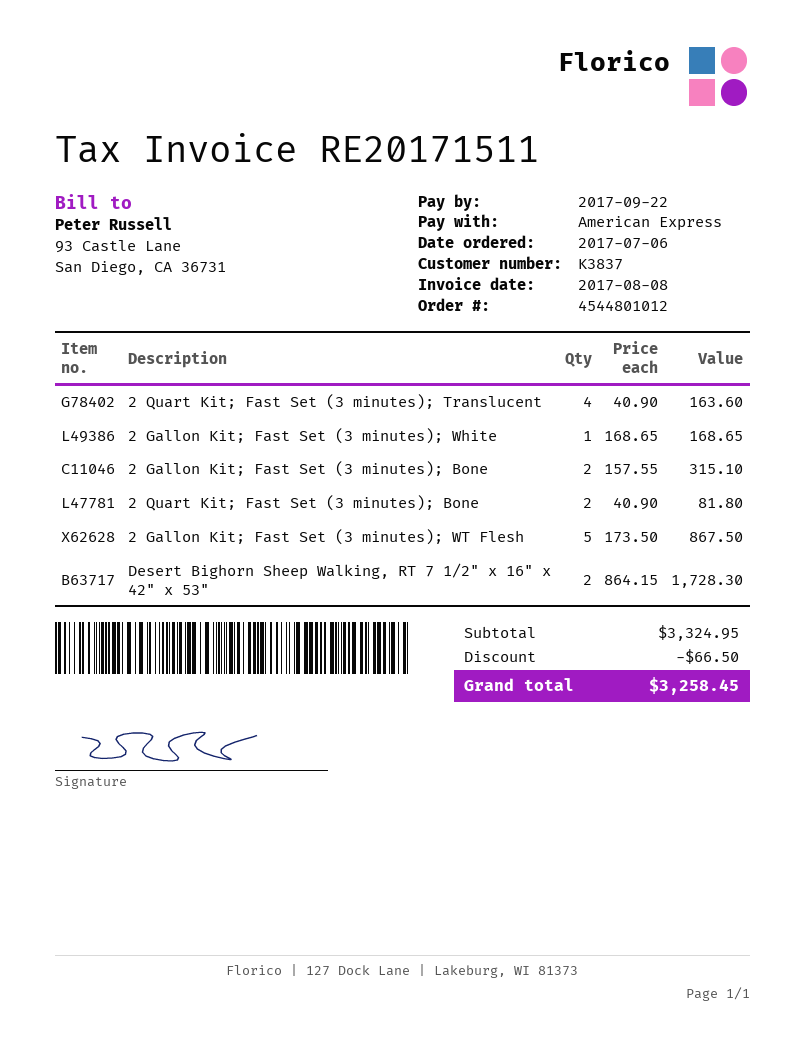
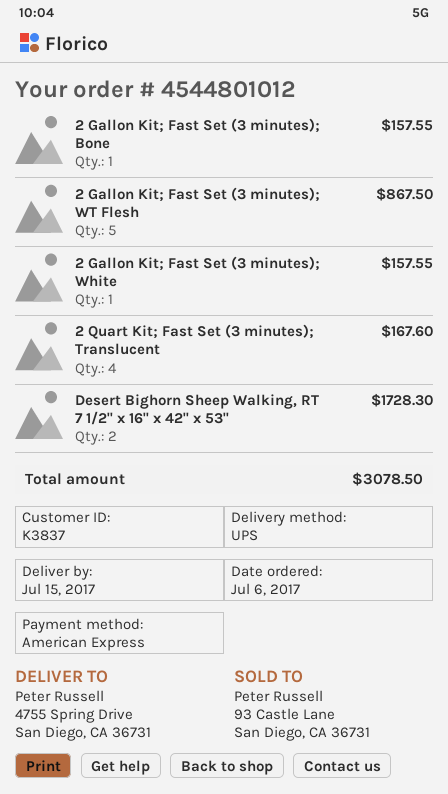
2 Quart Kit; Fast Set (3 minutes); Translucent: 4 for 163.60 -> 4 for 167.60
2 Gallon Kit; Fast Set (3 minutes); White: 1 for 168.65 -> 1 for 157.55
2 Gallon Kit; Fast Set (3 minutes); Bone: 2 for 315.10 -> 1 for 157.55
2 Quart Kit; Fast Set (3 minutes); Bone: 2 for 81.80 -> none
discount: 66.50 -> none
total: 3258.45 -> 3078.50

